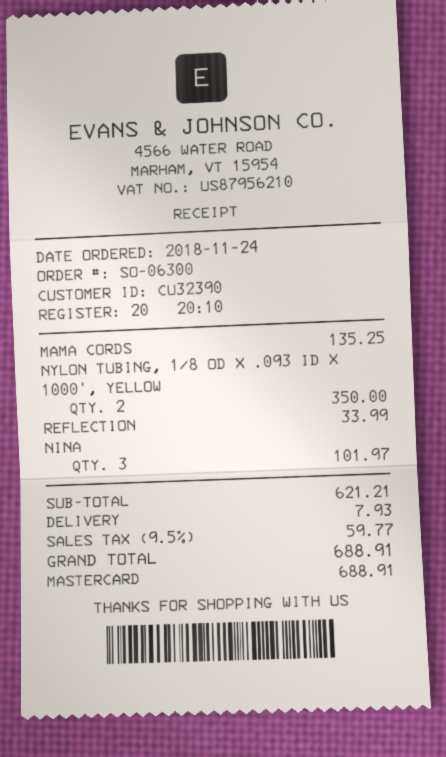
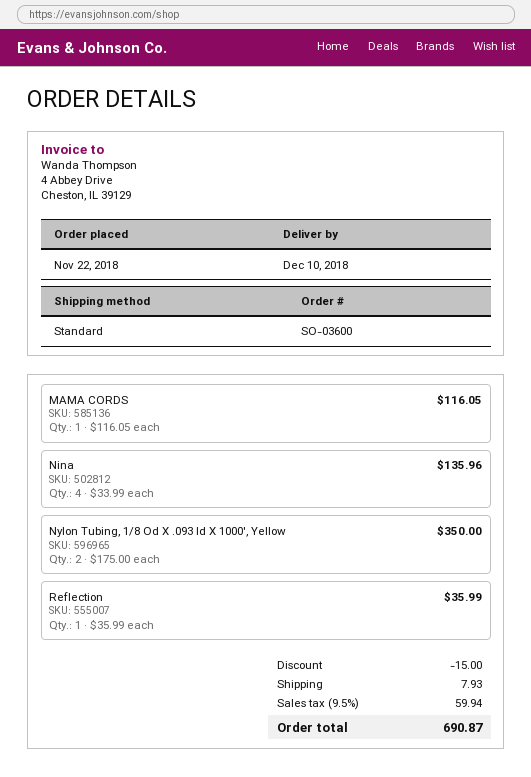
order number: SO-06300 -> SO-03600
order date: 2018-11-24 -> 2018-11-22
MAMA CORDS: 1 for 135.25 -> 1 for 116.05
REFLECTION: 1 for 33.99 -> 1 for 35.99
NINA: 3 for 101.97 -> 4 for 135.96
discount: none -> 15.00
tax: 9.5% = 59.77 -> 9.5% = 59.94
total: 688.91 -> 690.87

